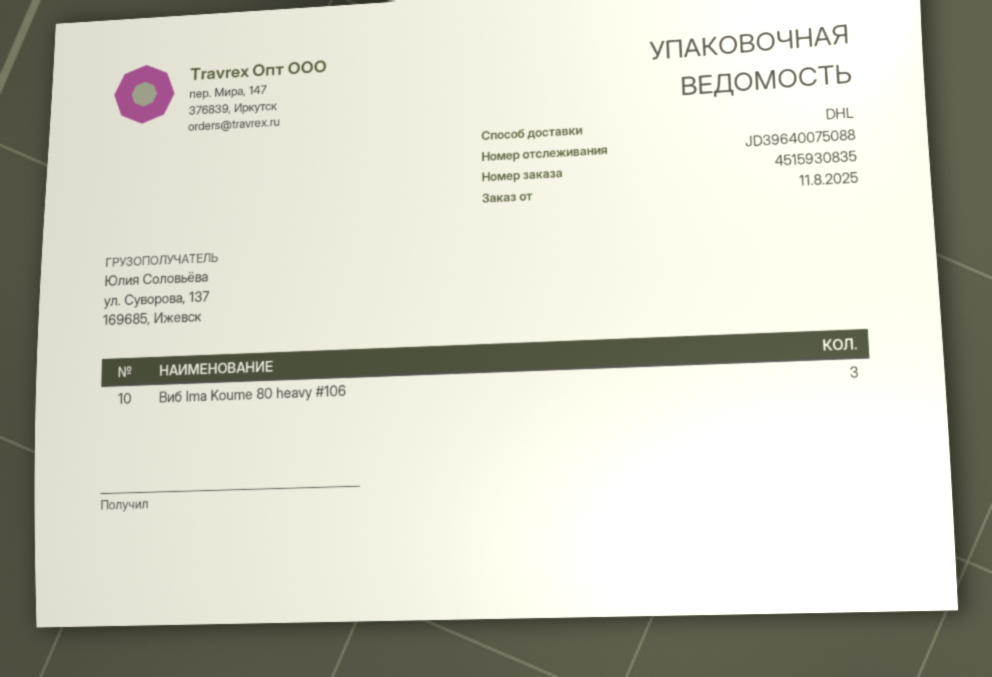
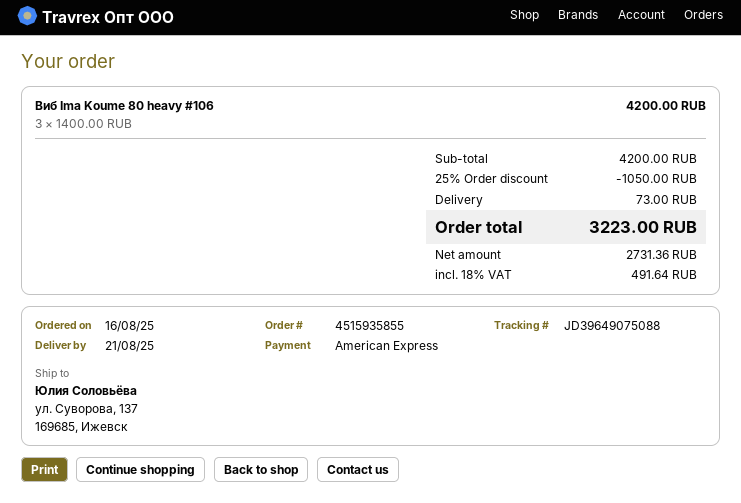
order number: 4515930835 -> 4515935855
order date: 2025-08-11 -> 2025-08-16
tracking number: JD39640075088 -> JD39649075088

